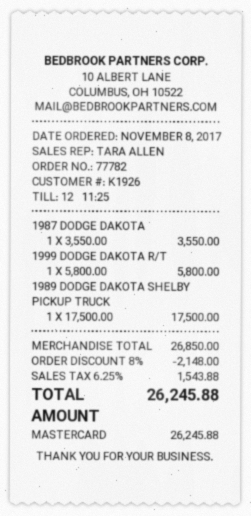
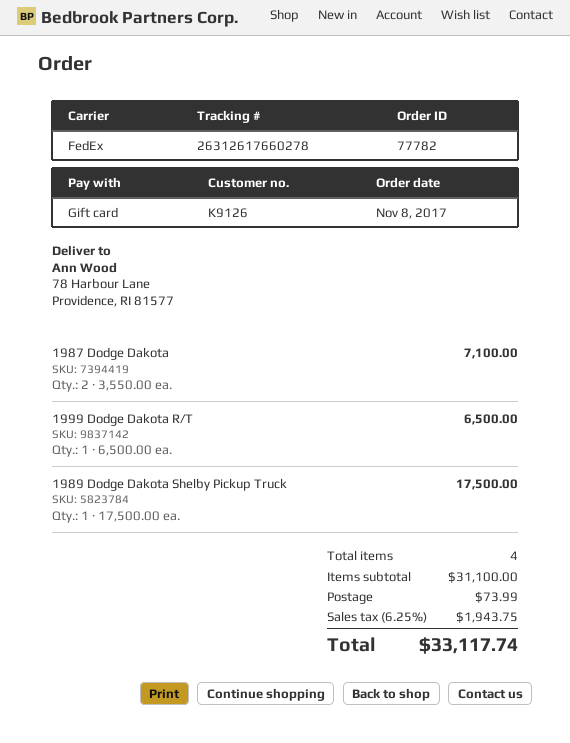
customer number: K1926 -> K9126
payment method: Mastercard -> gift card
1987 DODGE DAKOTA: 1 x 3550.00 = 3550.00 -> 2 x 3550.00 = 7100.00
1999 DODGE DAKOTA R/T: 1 x 5800.00 = 5800.00 -> 1 x 6500.00 = 6500.00
subtotal: 26850.00 -> 31100.00
discount: 8% = 2148.00 -> none
shipping: none -> 73.99
tax: 6.25% = 1543.88 -> 6.25% = 1943.75
total: 26245.88 -> 33117.74

